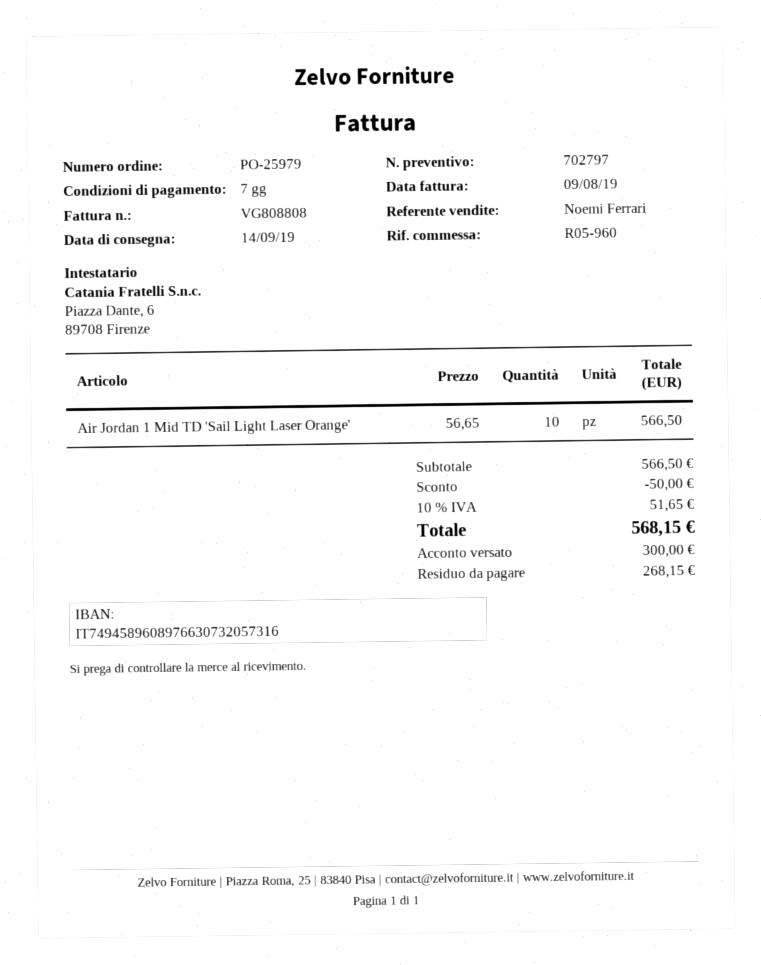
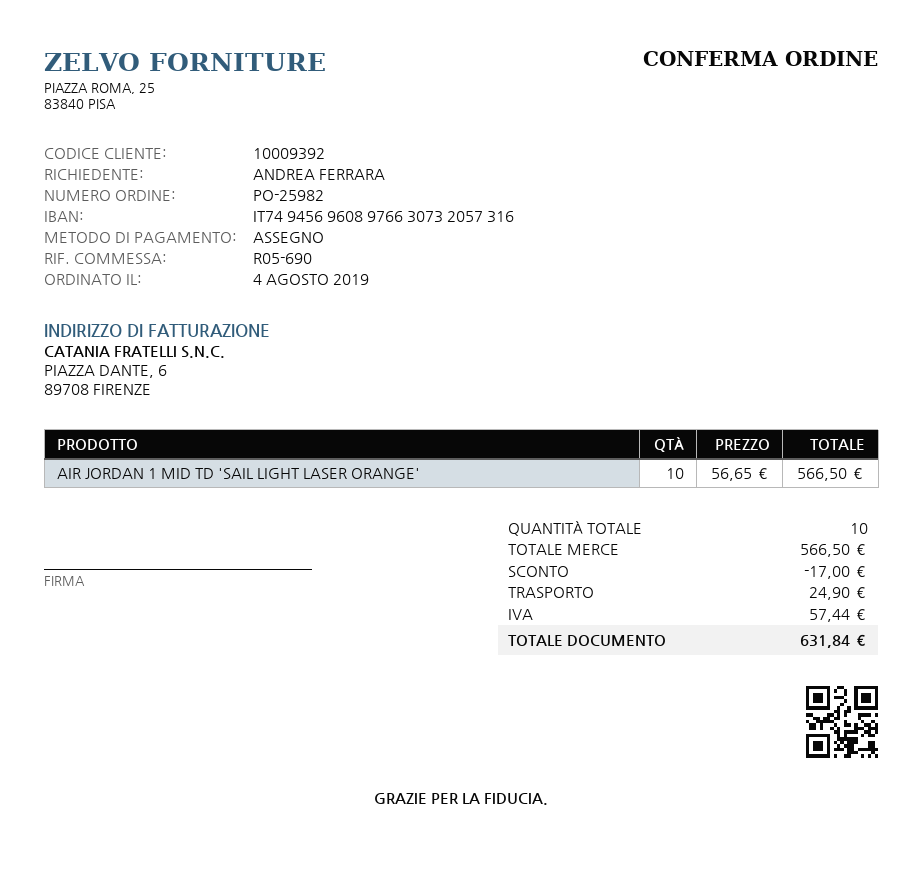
order number: PO-25979 -> PO-25982
reference: R05-960 -> R05-690
bank account: IT7494589608976630732057316 -> IT7494569608976630732057316
discount: 50.00 -> 17.00
shipping: none -> 24.90
tax: 51.65 -> 57.44
total: 568.15 -> 631.84

